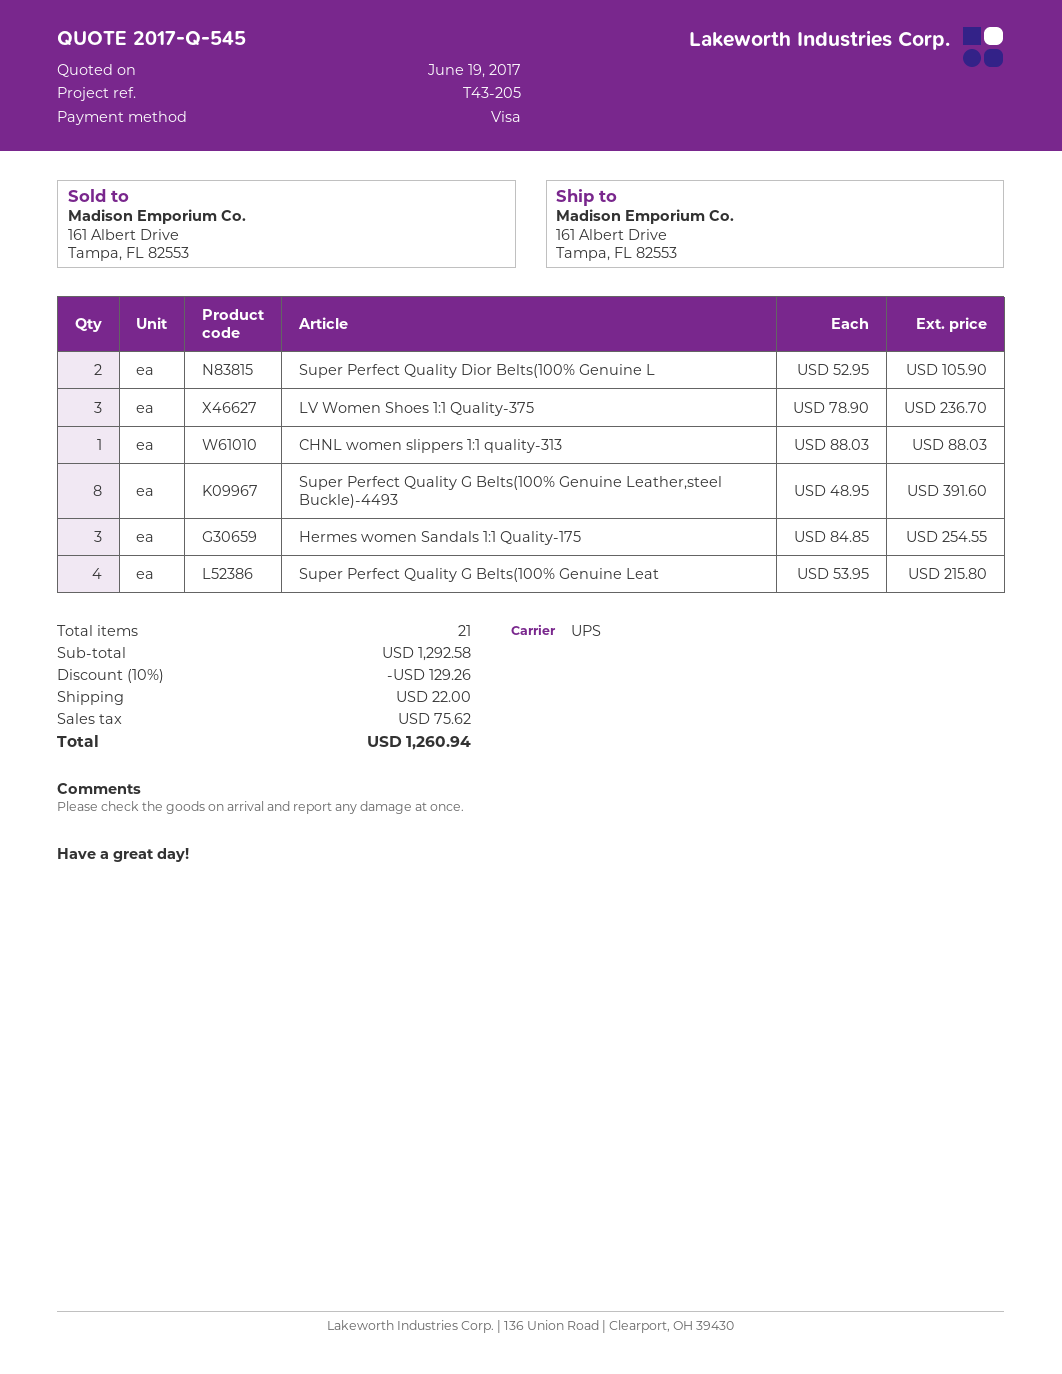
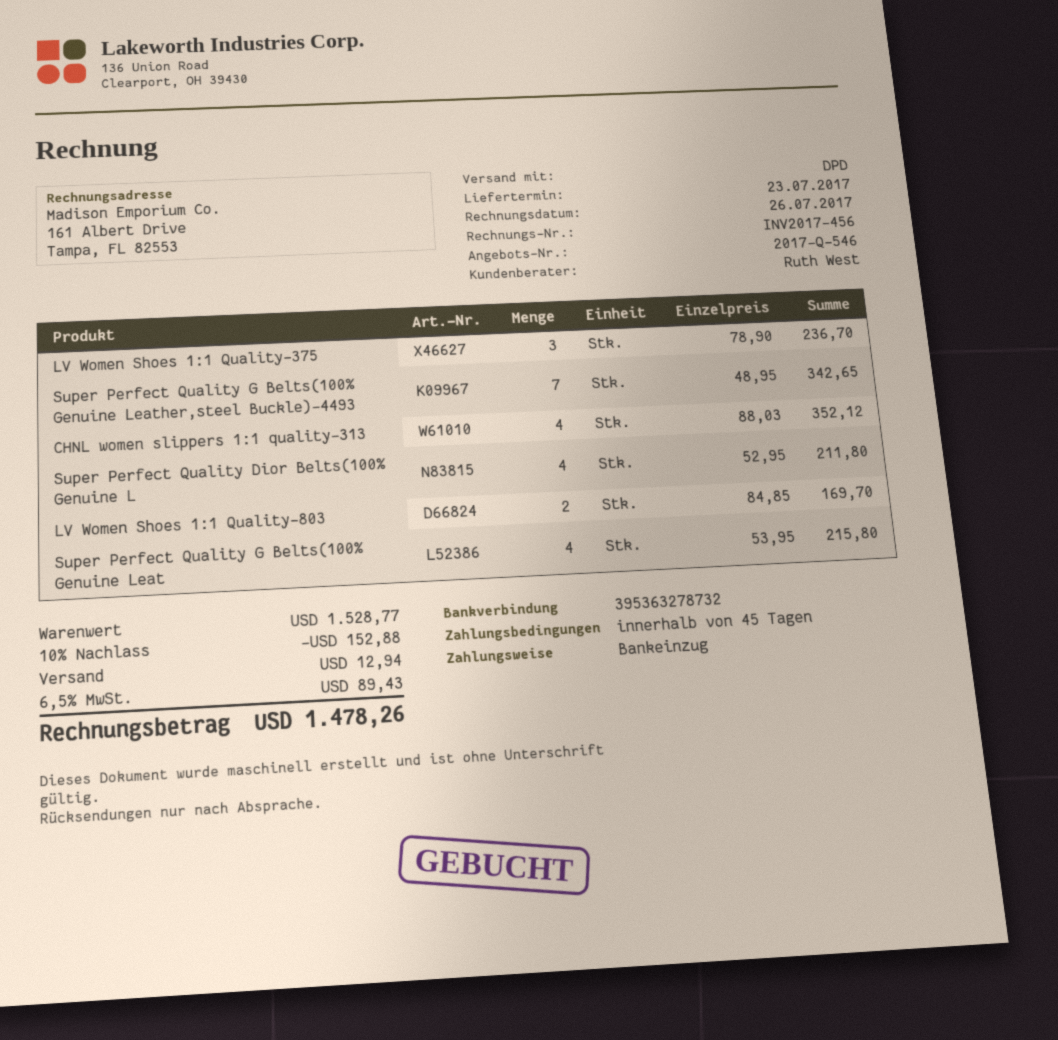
quote number: 2017-Q-545 -> 2017-Q-546
payment method: Visa -> direct debit
shipping method: UPS -> DPD
Super Perfect Quality Dior Belts(100% Genuine L: 2 x 52.95 = 105.90 -> 4 x 52.95 = 211.80
CHNL women slippers 1:1 quality-313: 1 x 88.03 = 88.03 -> 4 x 88.03 = 352.12
Super Perfect Quality G Belts(100% Genuine Leather,steel Buckle)-4493: 8 x 48.95 = 391.60 -> 7 x 48.95 = 342.65
Hermes women Sandals 1:1 Quality-175: 3 x 84.85 = 254.55 -> none
LV Women Shoes 1:1 Quality-803: none -> 2 x 84.85 = 169.70
subtotal: 1292.58 -> 1528.77
discount: 10% = 129.26 -> 10% = 152.88
shipping: 22.00 -> 12.94
tax: 75.62 -> 89.43
total: 1260.94 -> 1478.26

